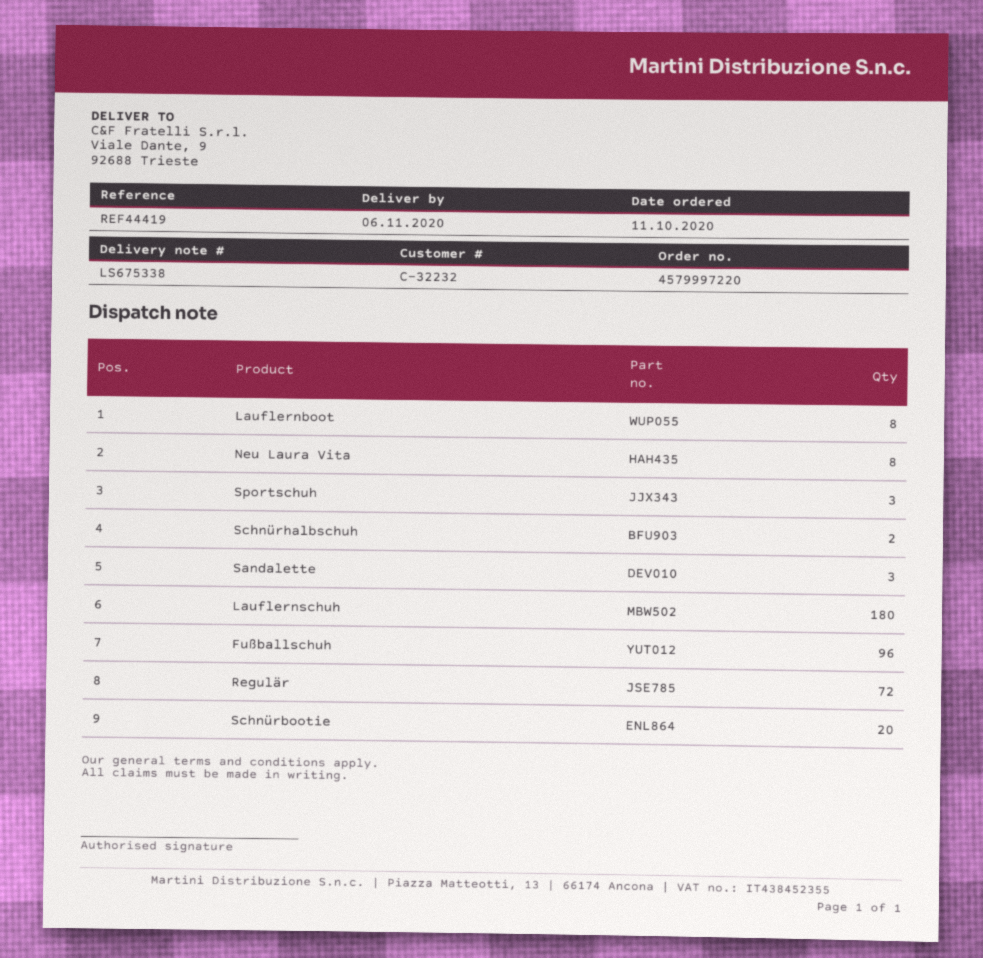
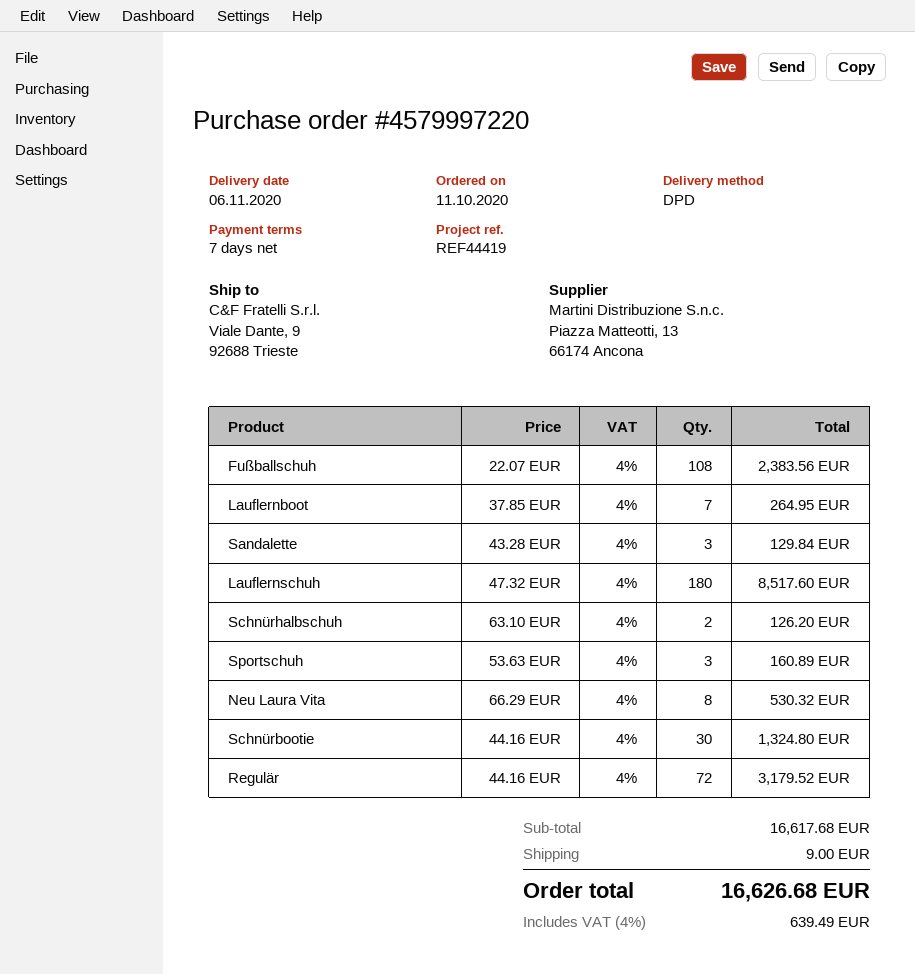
Lauflernboot: 8 -> 7
Fußballschuh: 96 -> 108
Schnürbootie: 20 -> 30

